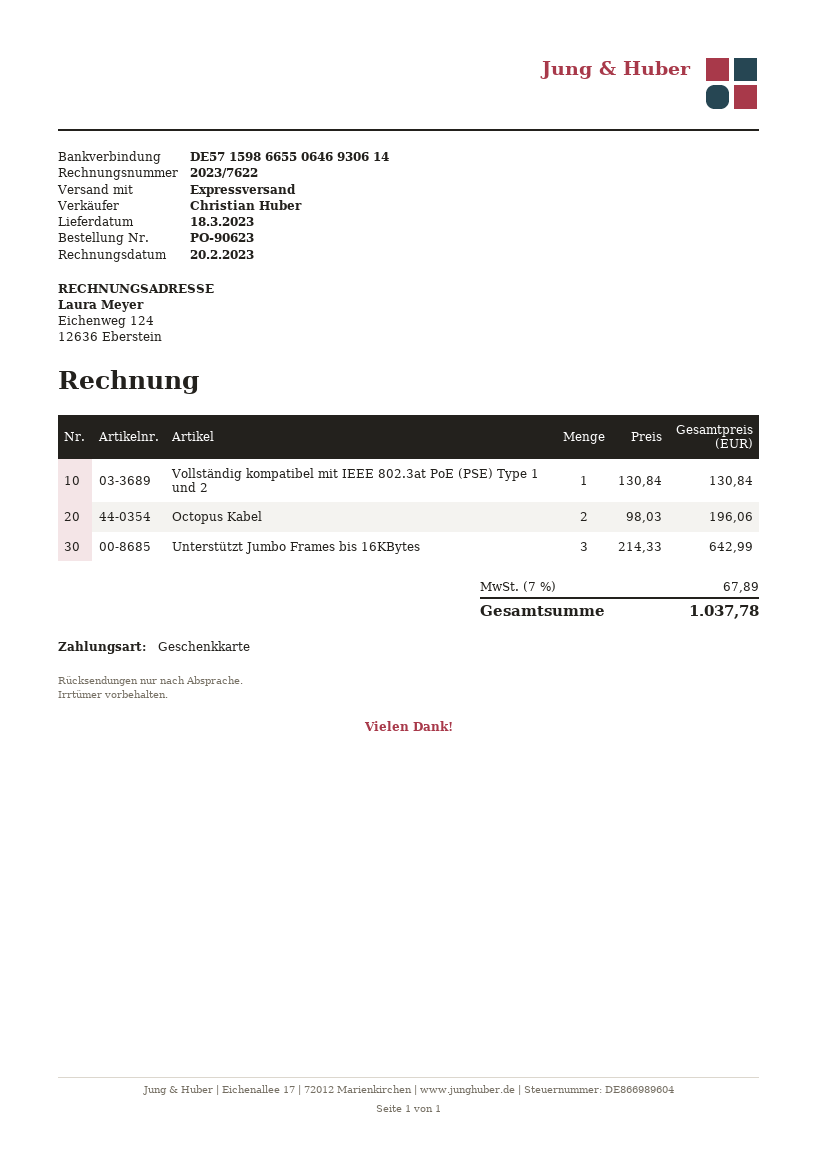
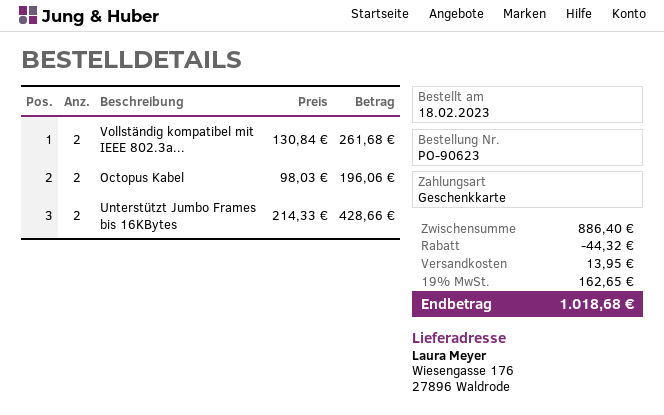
Vollständig kompatibel mit IEEE 802.3at PoE (PSE) Type 1 und 2: 1 x 130.84 = 130.84 -> 2 x 130.84 = 261.68
Unterstützt Jumbo Frames bis 16KBytes: 3 x 214.33 = 642.99 -> 2 x 214.33 = 428.66
discount: none -> 44.32
shipping: none -> 13.95
tax: 7% = 67.89 -> 19% = 162.65
total: 1037.78 -> 1018.68

